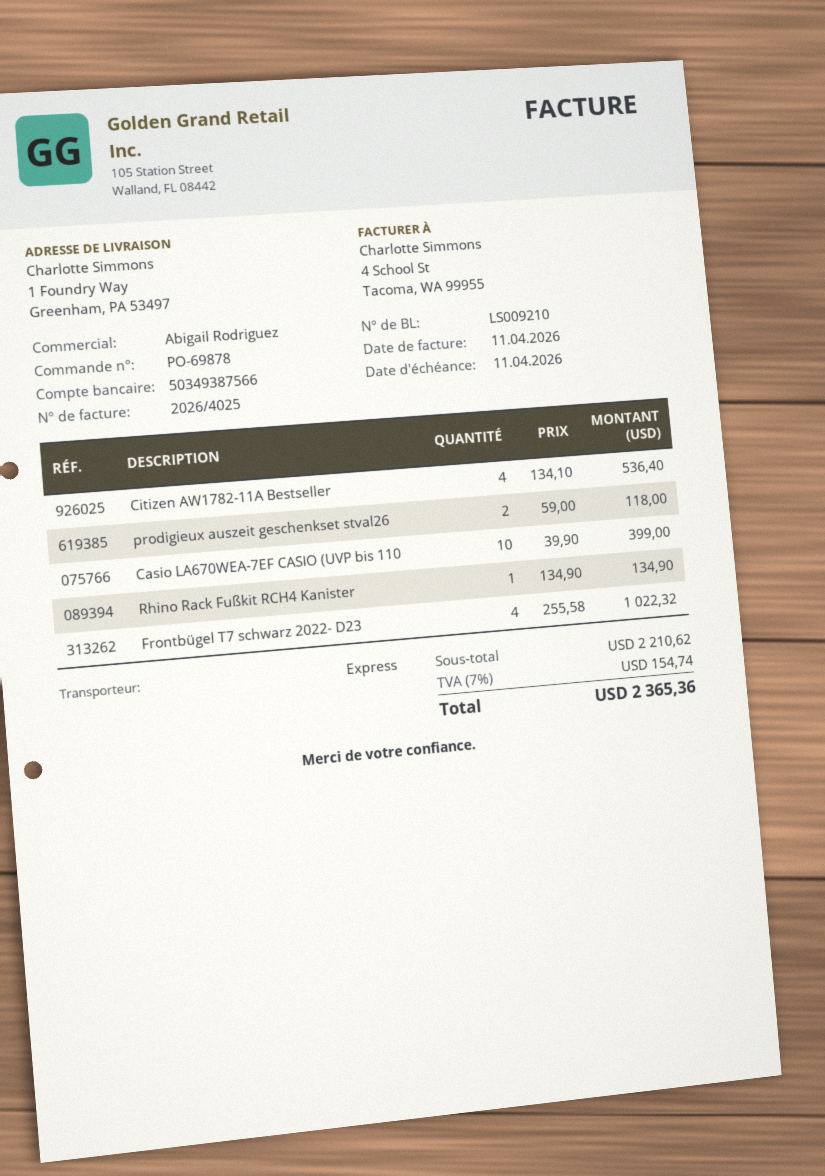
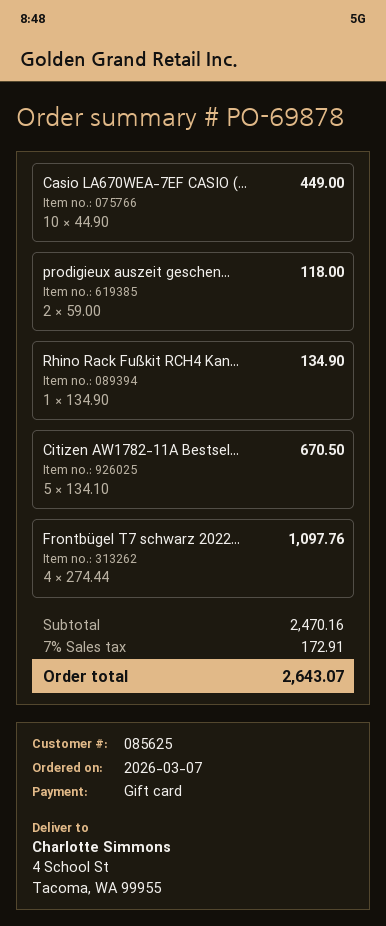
ship to: 1 Foundry Way, Greenham, PA 53497 -> 4 School St, Tacoma, WA 99955
Citizen AW1782-11A Bestseller: 4 x 134.10 = 536.40 -> 5 x 134.10 = 670.50
Casio LA670WEA-7EF CASIO (UVP bis 110: 10 x 39.90 = 399.00 -> 10 x 44.90 = 449.00
Frontbügel T7 schwarz 2022- D23: 4 x 255.58 = 1022.32 -> 4 x 274.44 = 1097.76
subtotal: 2210.62 -> 2470.16
tax: 7% = 154.74 -> 7% = 172.91
total: 2365.36 -> 2643.07

